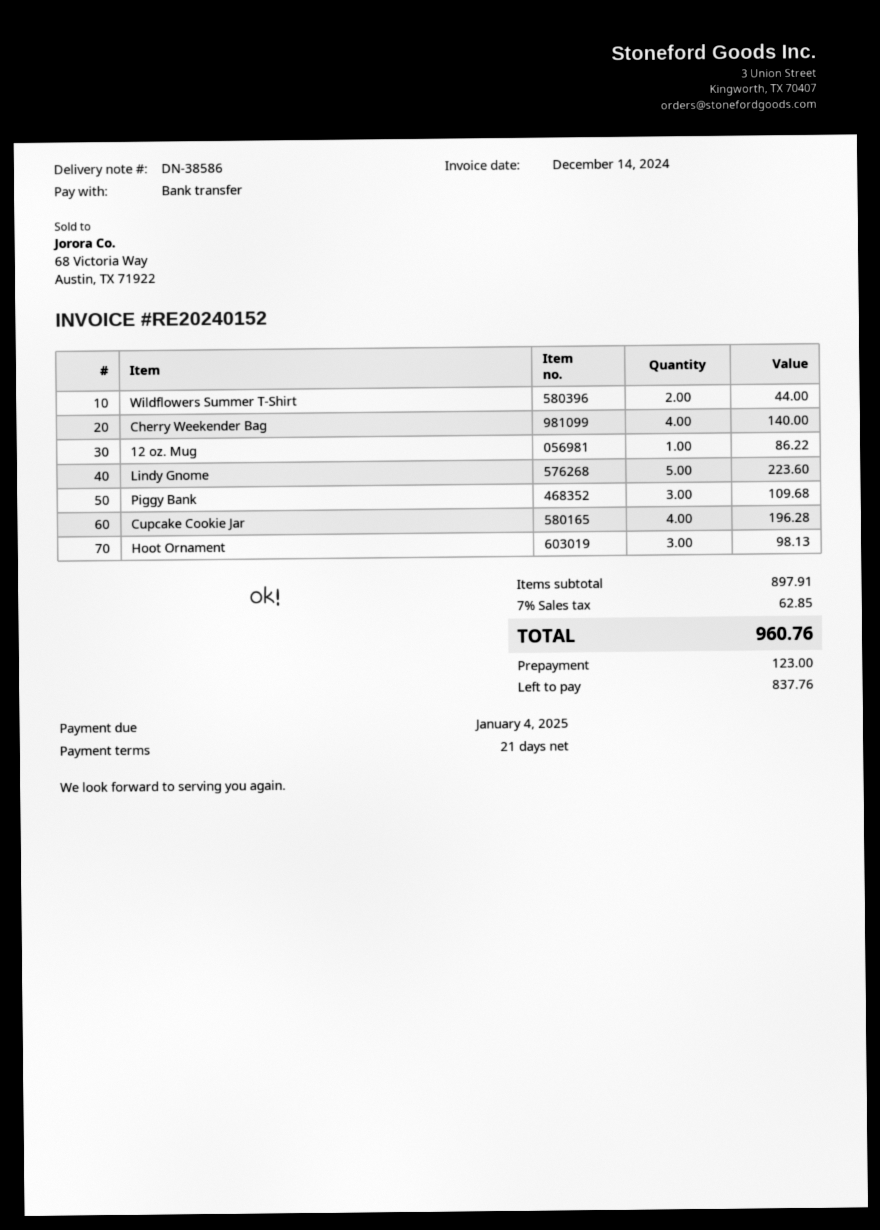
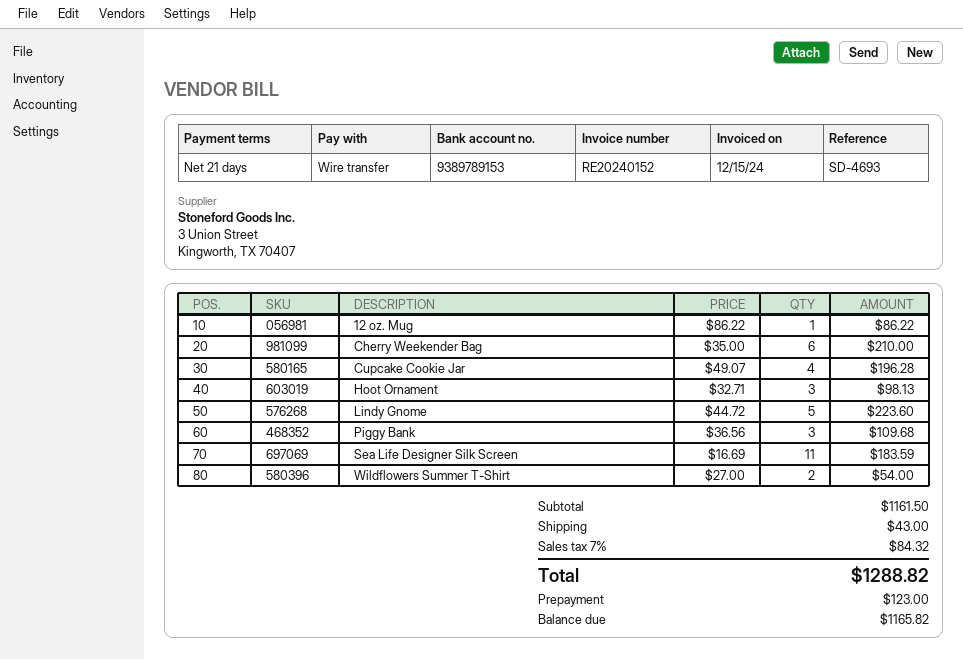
invoice date: 2024-12-14 -> 2024-12-15
Wildflowers Summer T-Shirt: 2 for 44.00 -> 2 for 54.00
Cherry Weekender Bag: 4 for 140.00 -> 6 for 210.00
Sea Life Designer Silk Screen: none -> 11 for 183.59
subtotal: 897.91 -> 1161.50
shipping: none -> 43.00
tax: 7% = 62.85 -> 7% = 84.32
total: 960.76 -> 1288.82
balance: 837.76 -> 1165.82

